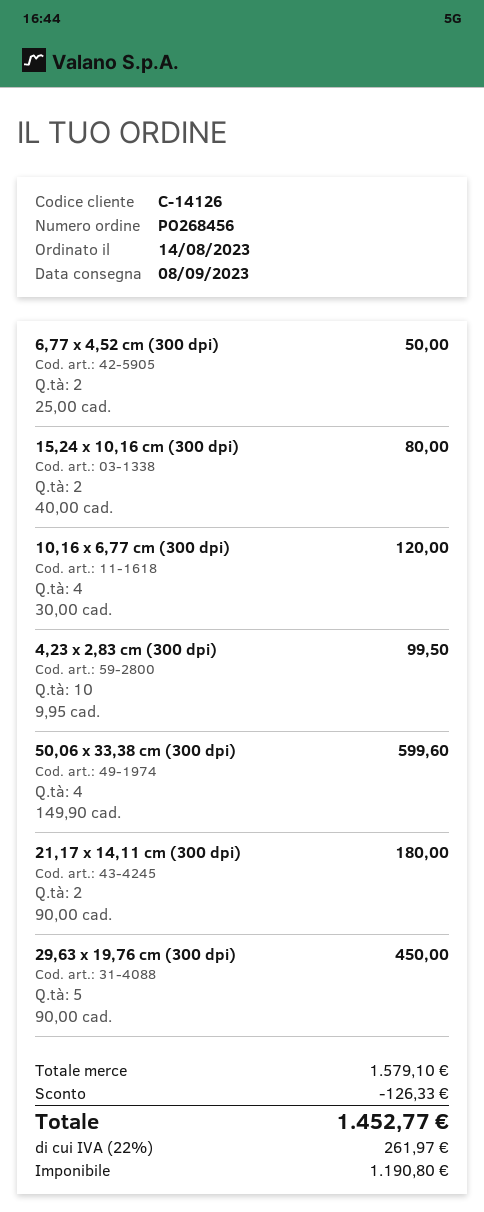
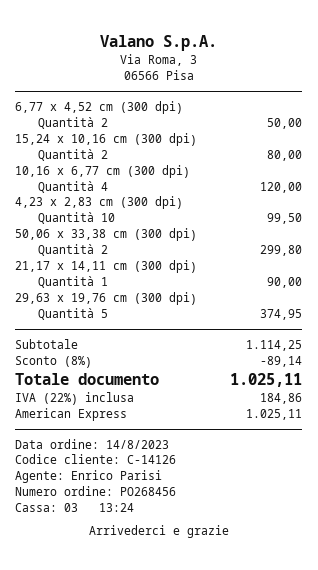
50,06 x 33,38 cm (300 dpi): 4 for 599.60 -> 2 for 299.80
21,17 x 14,11 cm (300 dpi): 2 for 180.00 -> 1 for 90.00
29,63 x 19,76 cm (300 dpi): 5 for 450.00 -> 5 for 374.95
subtotal: 1579.10 -> 1114.25
discount: 126.33 -> 89.14
tax: 22% = 261.97 -> 22% = 184.86
total: 1452.77 -> 1025.11

